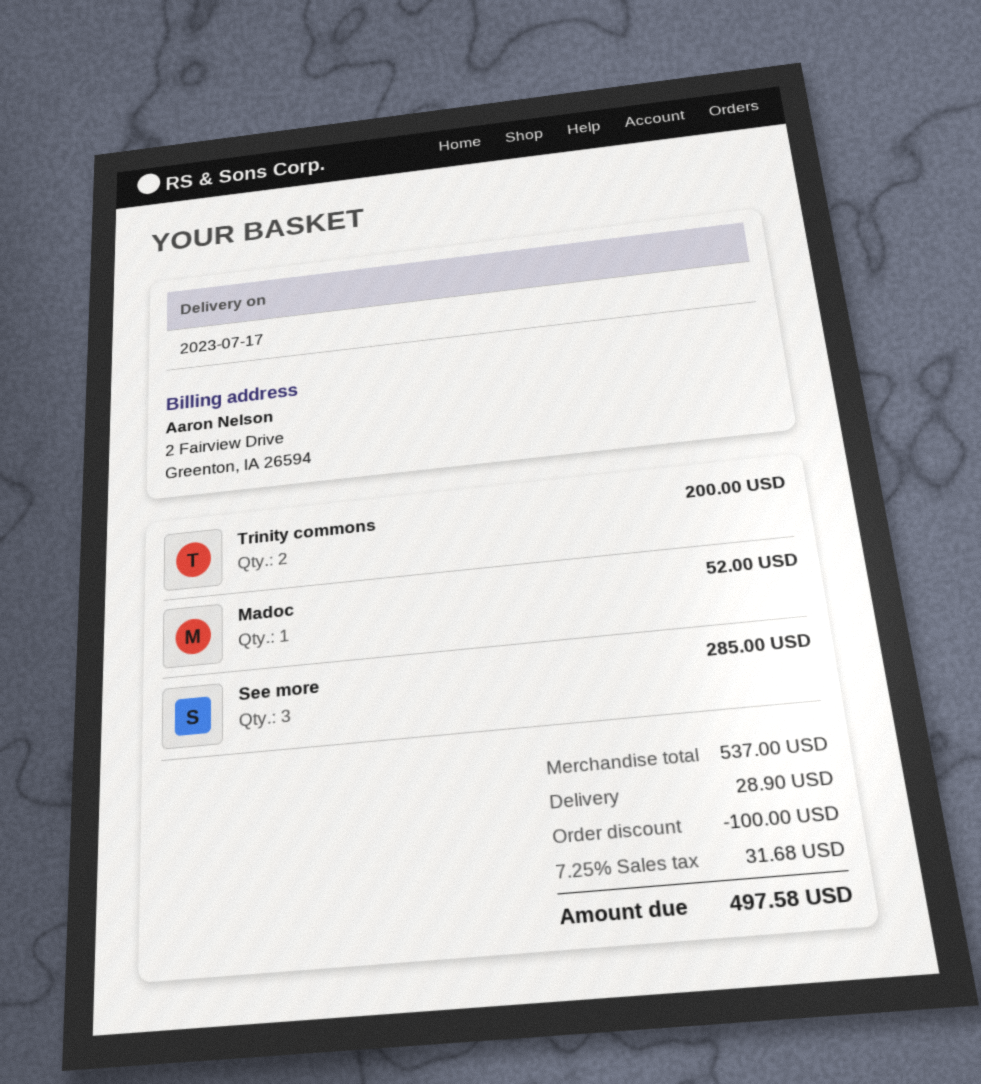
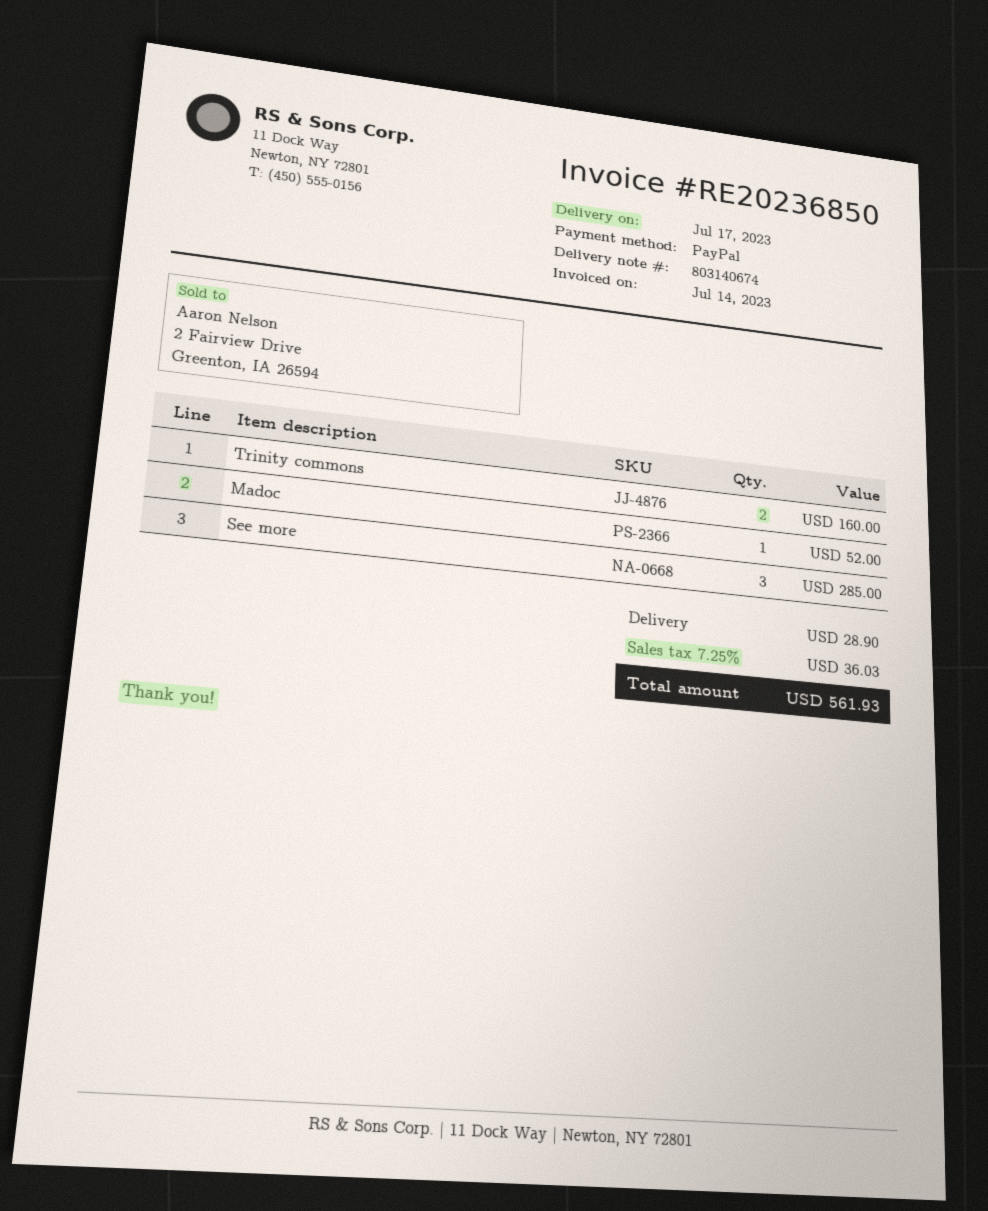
Trinity commons: 2 for 200.00 -> 2 for 160.00
discount: 100.00 -> none
tax: 7.25% = 31.68 -> 7.25% = 36.03
total: 497.58 -> 561.93

